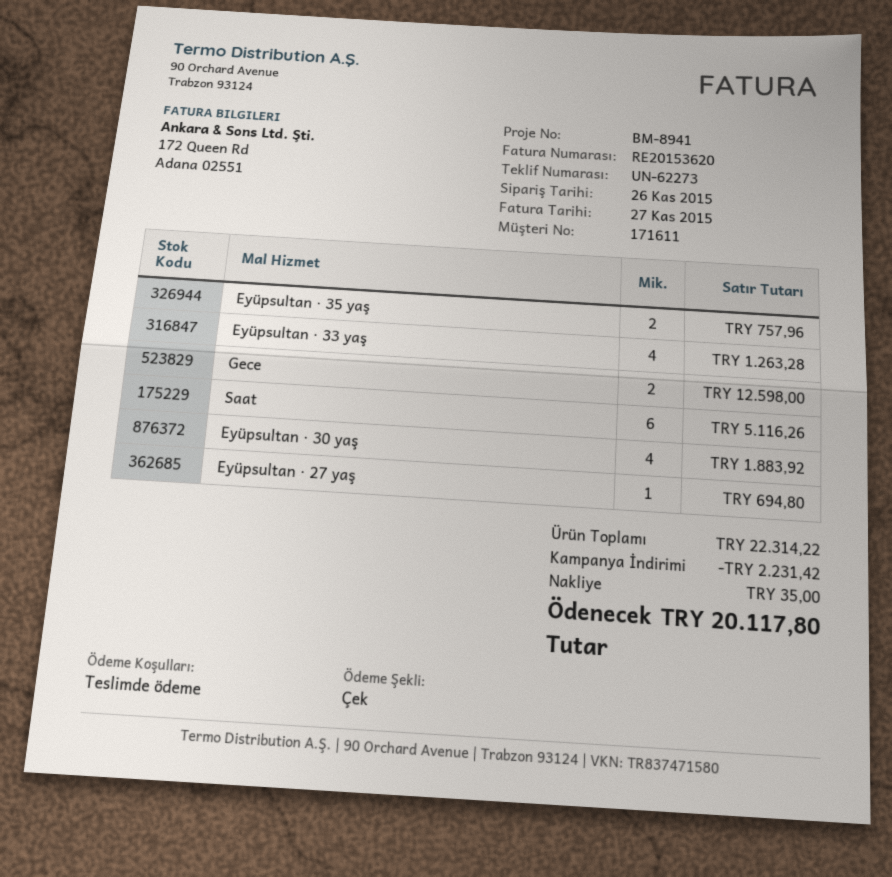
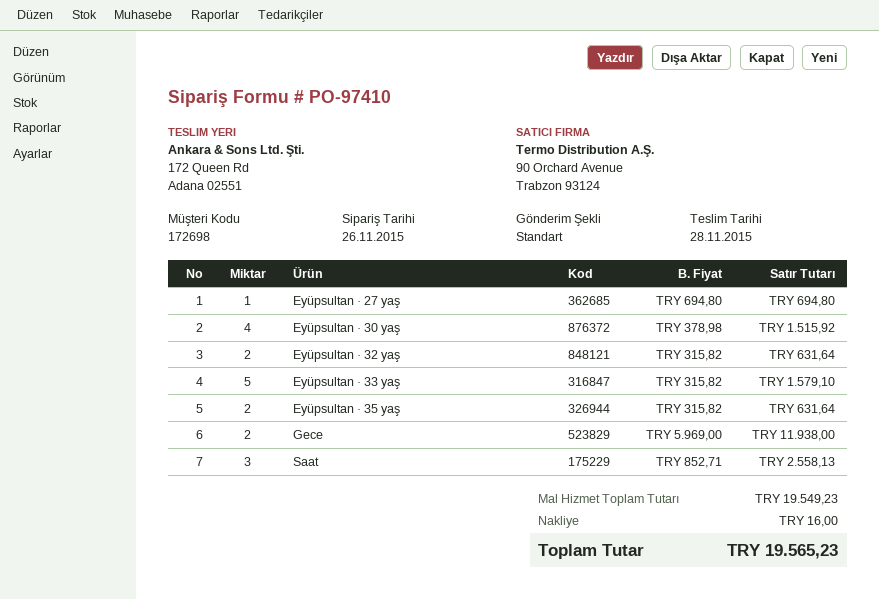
customer number: 171611 -> 172698
Eyüpsultan · 35 yaş: 2 for 757.96 -> 2 for 631.64
Eyüpsultan · 33 yaş: 4 for 1263.28 -> 5 for 1579.10
Gece: 2 for 12598.00 -> 2 for 11938.00
Saat: 6 for 5116.26 -> 3 for 2558.13
Eyüpsultan · 30 yaş: 4 for 1883.92 -> 4 for 1515.92
Eyüpsultan · 32 yaş: none -> 2 for 631.64
subtotal: 22314.22 -> 19549.23
discount: 2231.42 -> none
shipping: 35.00 -> 16.00
total: 20117.80 -> 19565.23

